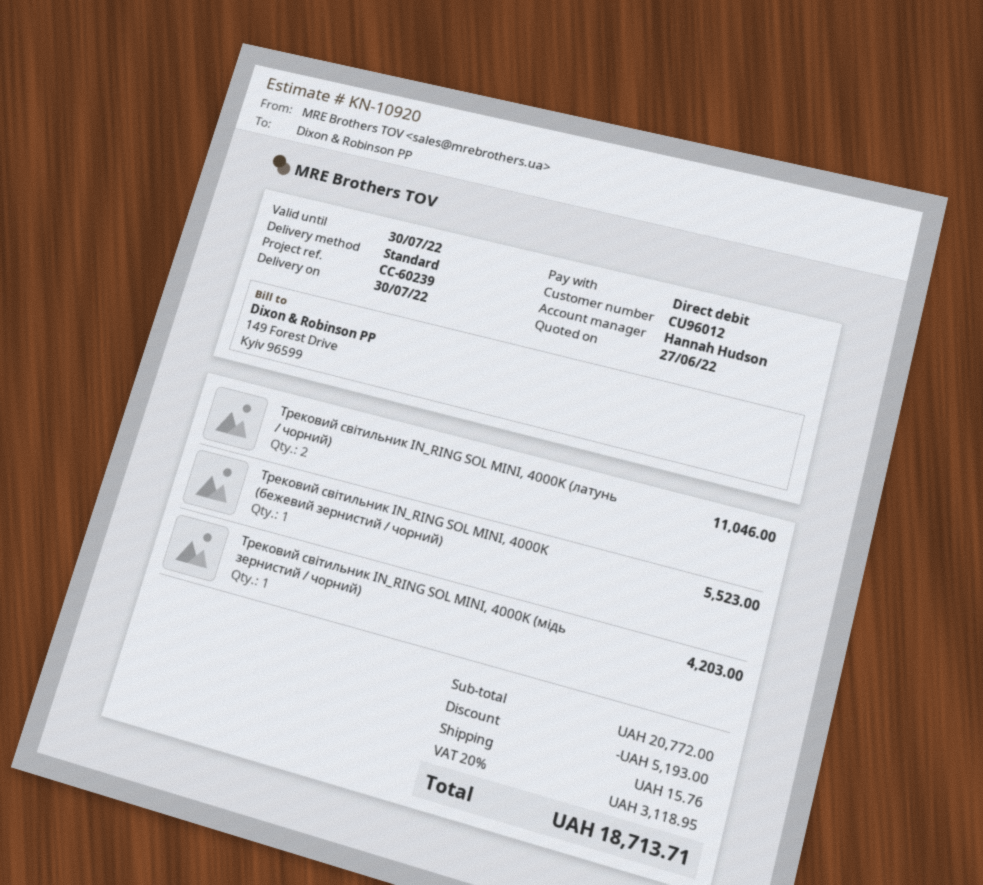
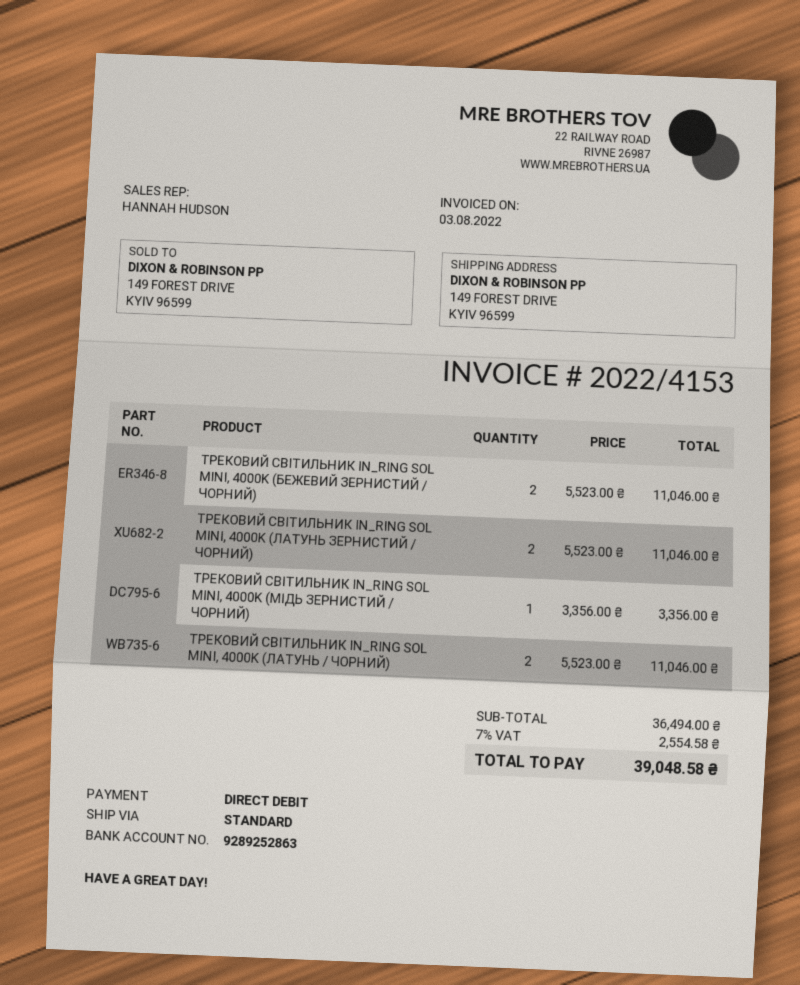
Трековий світильник IN_RING SOL MINI, 4000K (бежевий зернистий / чорний): 1 for 5523.00 -> 2 for 11046.00
Трековий світильник IN_RING SOL MINI, 4000K (мідь зернистий / чорний): 1 for 4203.00 -> 1 for 3356.00
ТРЕКОВИЙ СВІТИЛЬНИК IN_RING SOL MINI, 4000K (ЛАТУНЬ ЗЕРНИСТИЙ / ЧОРНИЙ): none -> 2 for 11046.00
subtotal: 20772.00 -> 36494.00
discount: 5193.00 -> none
shipping: 15.76 -> none
tax: 20% = 3118.95 -> 7% = 2554.58
total: 18713.71 -> 39048.58

